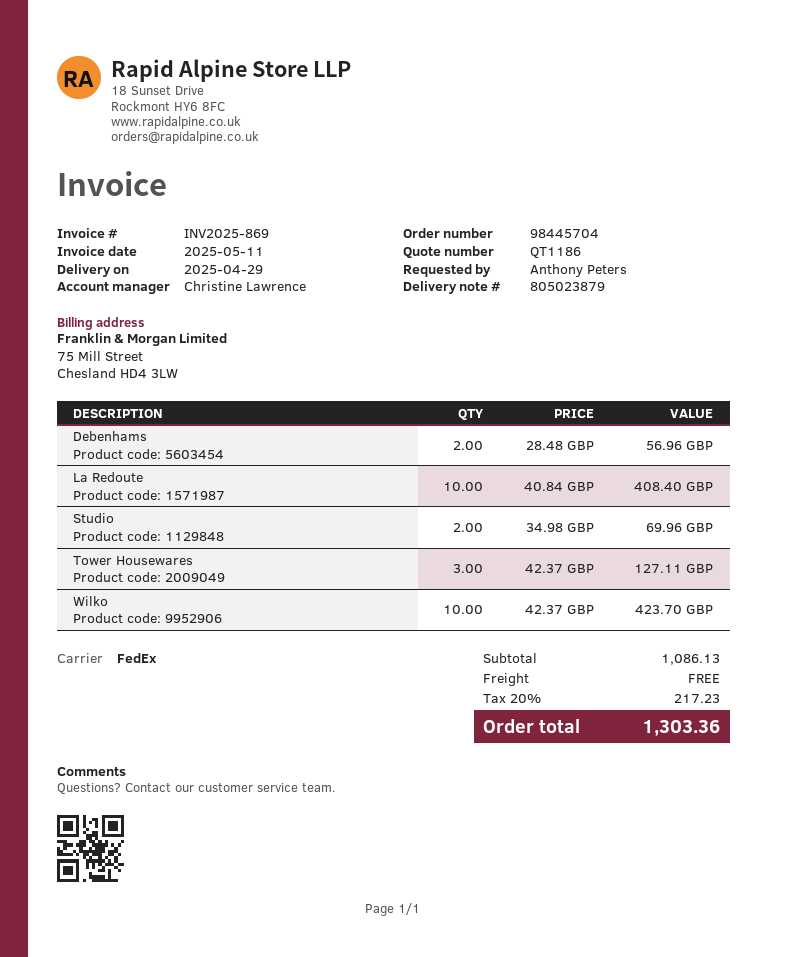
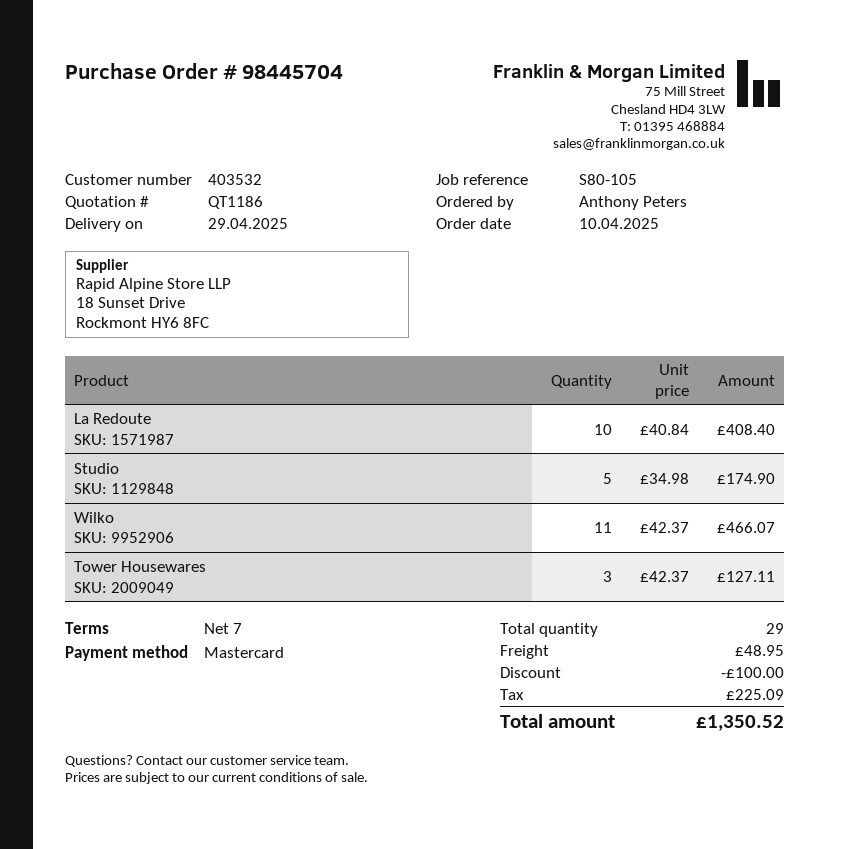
Debenhams: 2 x 28.48 = 56.96 -> none
Studio: 2 x 34.98 = 69.96 -> 5 x 34.98 = 174.90
Wilko: 10 x 42.37 = 423.70 -> 11 x 42.37 = 466.07
discount: none -> 100.00
shipping: 0.00 -> 48.95
tax: 217.23 -> 225.09
total: 1303.36 -> 1350.52

